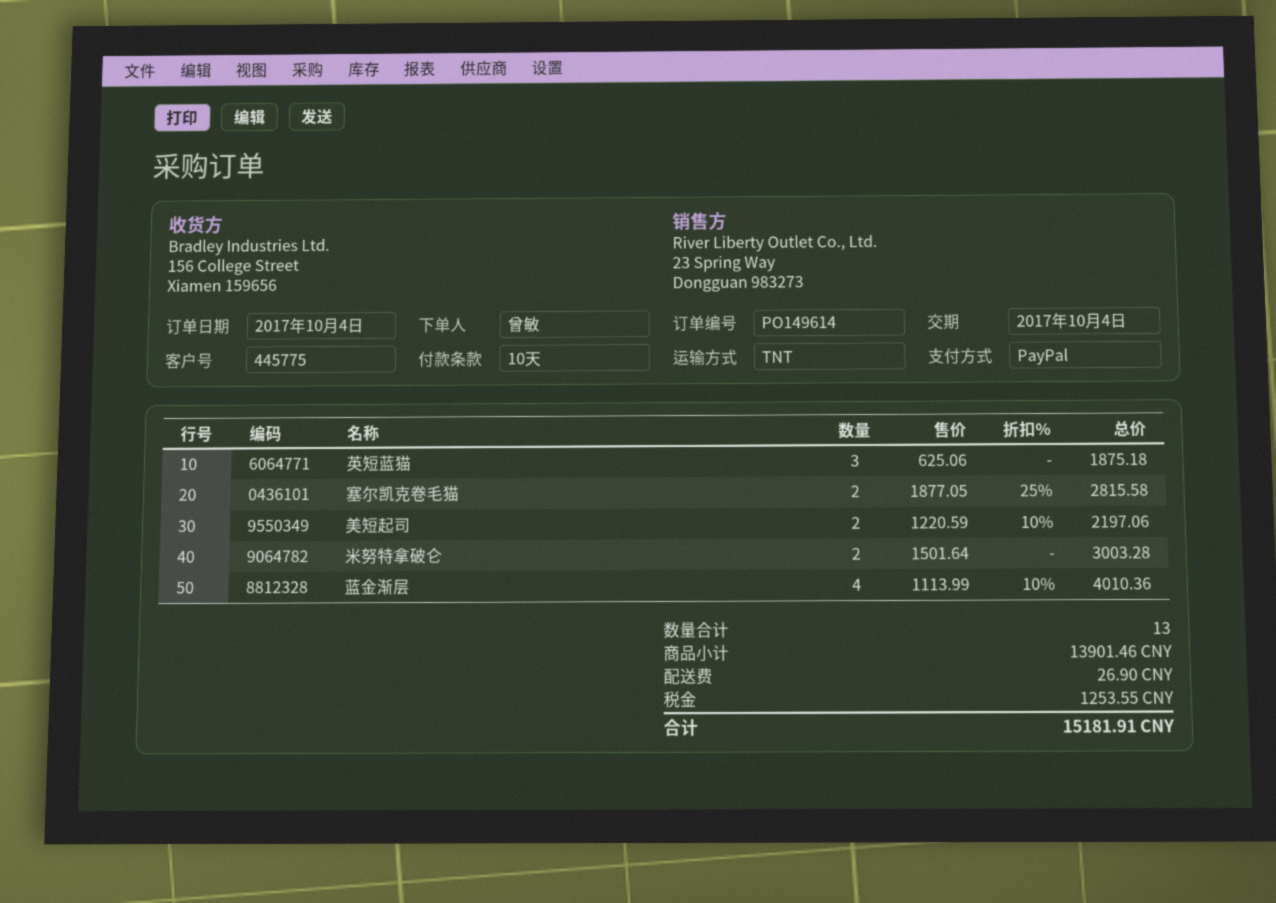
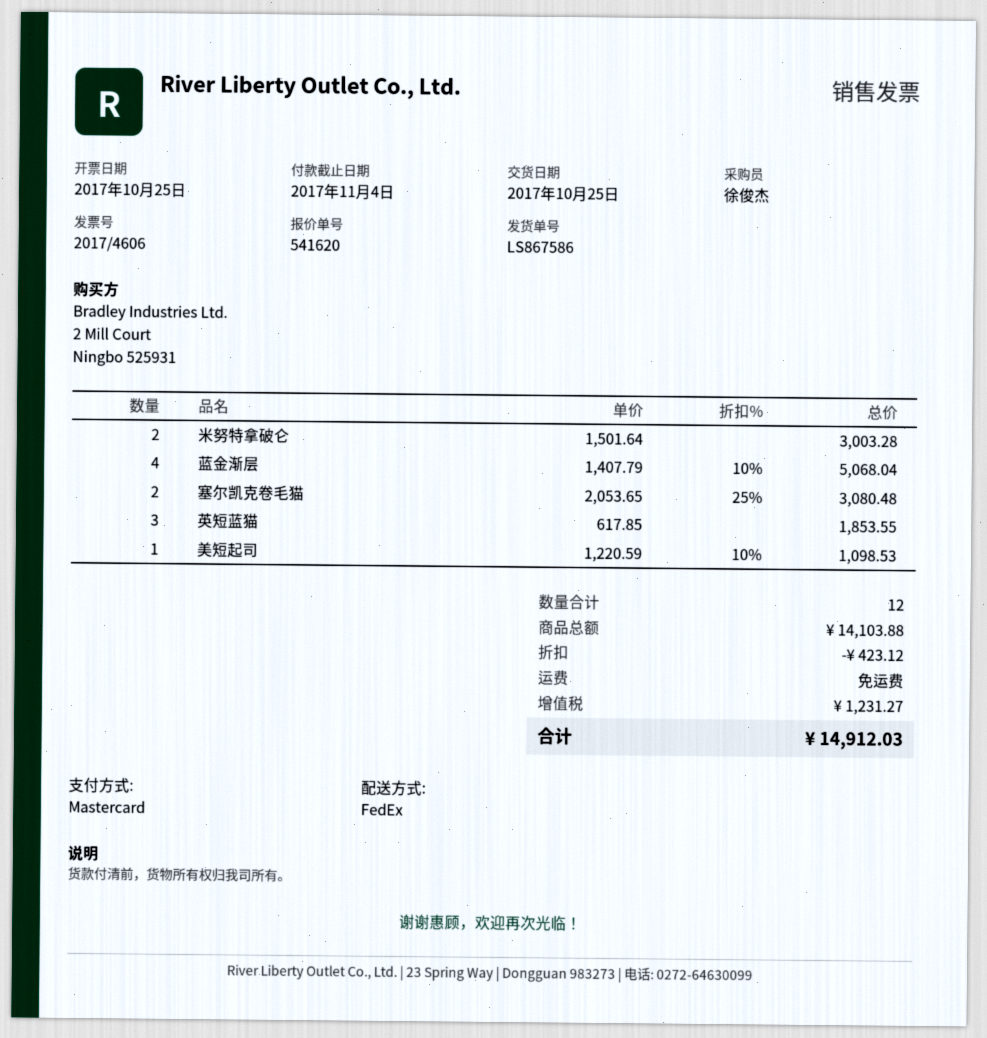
delivery date: 2017-10-04 -> 2017-10-25
ordered by: 曾敏 -> 徐俊杰
payment method: PayPal -> Mastercard
shipping method: TNT -> FedEx
英短蓝猫: 3 x 625.06 = 1875.18 -> 3 x 617.85 = 1853.55
塞尔凯克卷毛猫: 2 x 1877.05 - 25% = 2815.58 -> 2 x 2053.65 - 25% = 3080.48
美短起司: 2 x 1220.59 - 10% = 2197.06 -> 1 x 1220.59 - 10% = 1098.53
蓝金渐层: 4 x 1113.99 - 10% = 4010.36 -> 4 x 1407.79 - 10% = 5068.04
total quantity: 13 -> 12
subtotal: 13901.46 -> 14103.88
discount: none -> 423.12
shipping: 26.90 -> 0.00
tax: 1253.55 -> 1231.27
total: 15181.91 -> 14912.03

